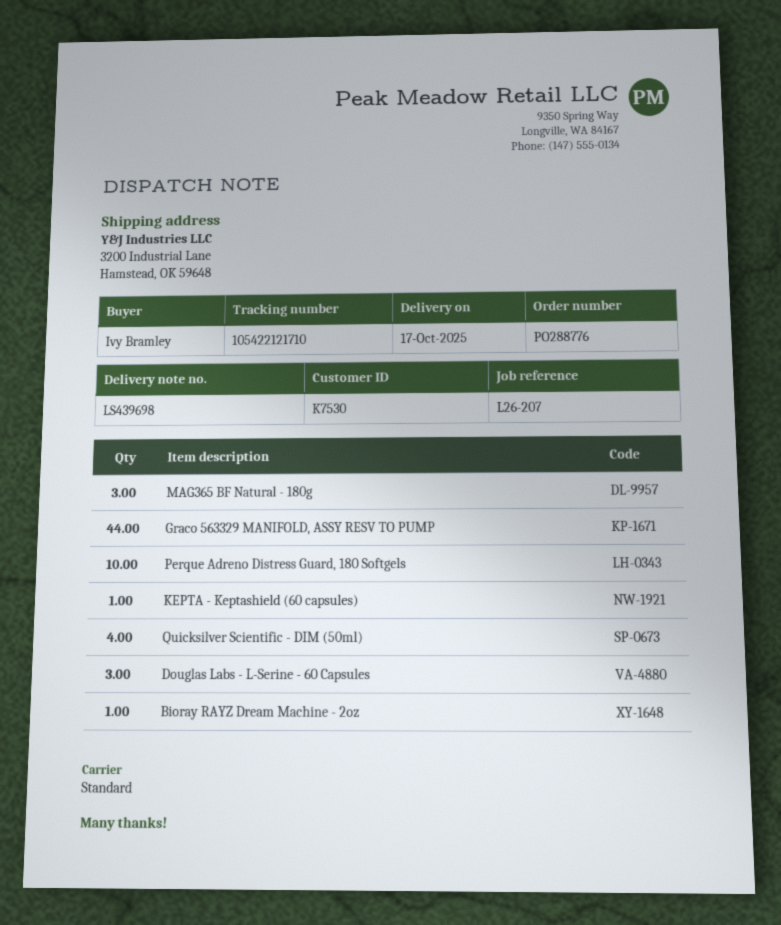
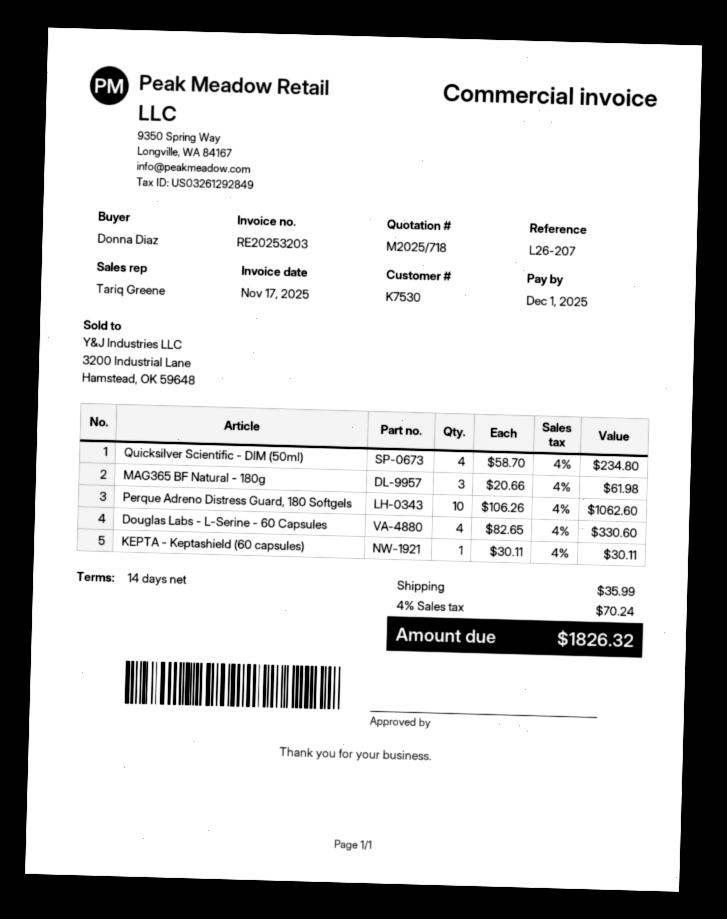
ordered by: Ivy Bramley -> Donna Diaz
Graco 563329 MANIFOLD, ASSY RESV TO PUMP: 44 -> none
Douglas Labs - L-Serine - 60 Capsules: 3 -> 4
Bioray RAYZ Dream Machine - 2oz: 1 -> none

